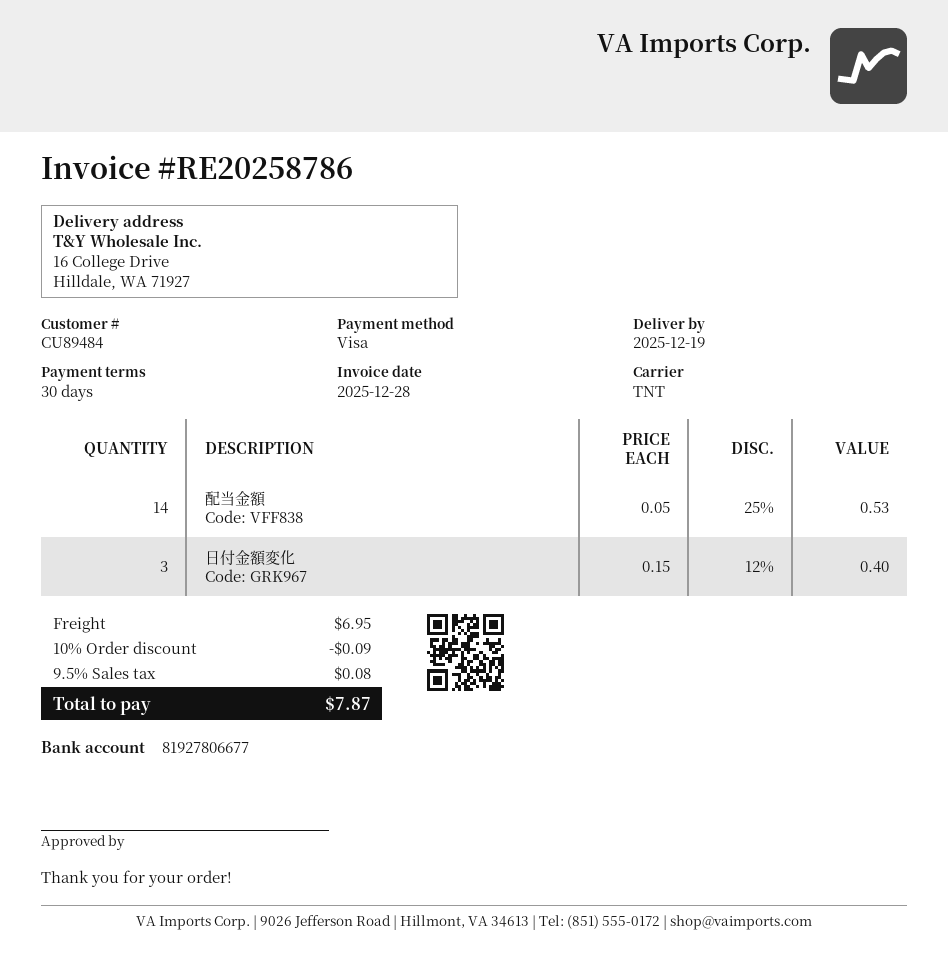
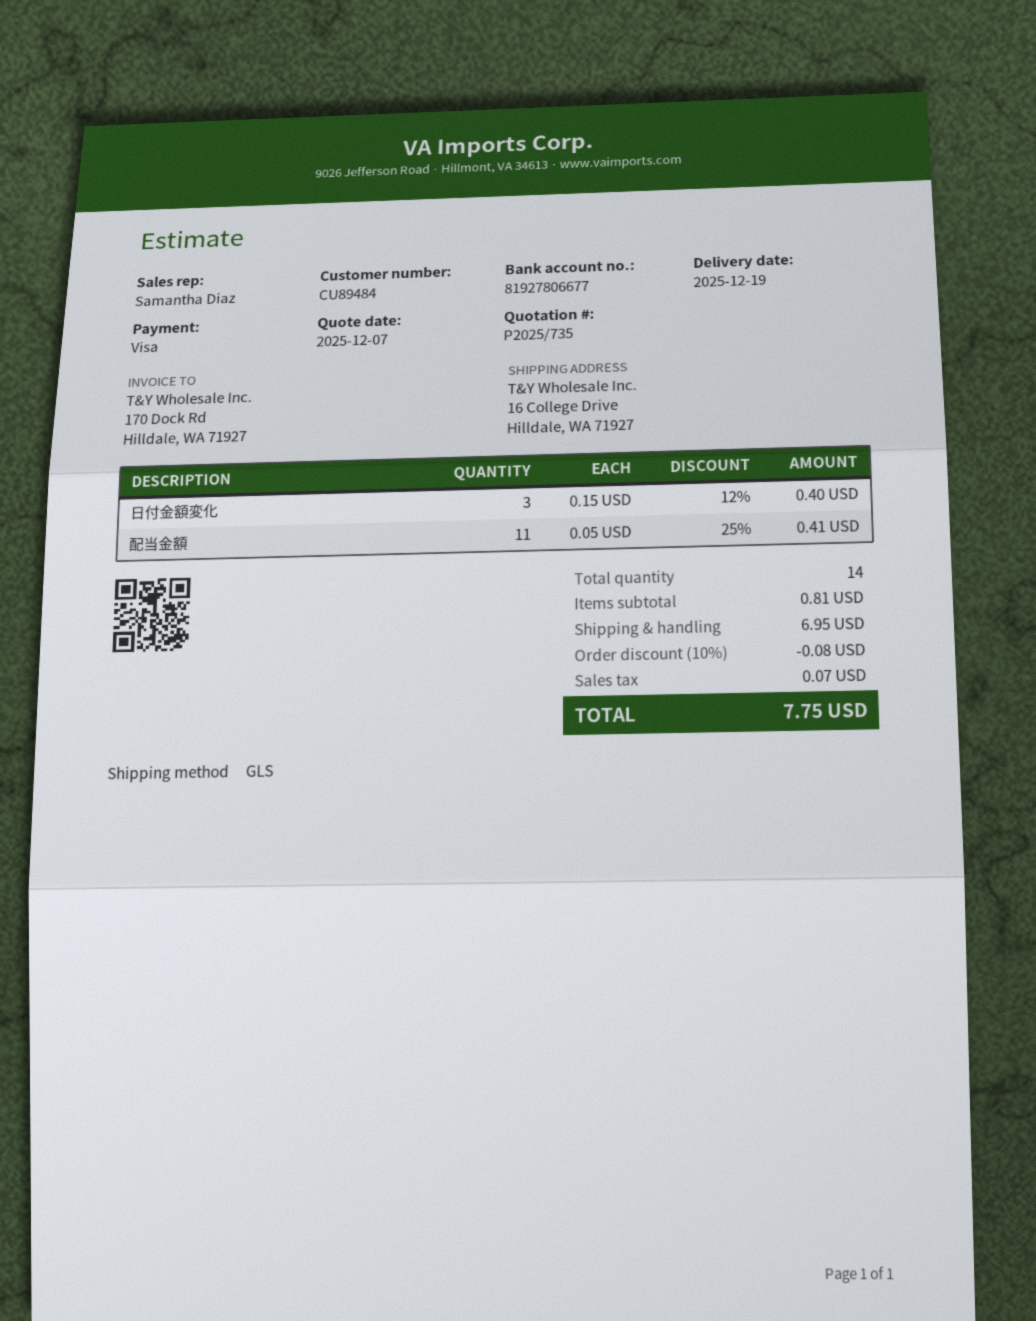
shipping method: TNT -> GLS
配当金額: 14 x 0.05 - 25% = 0.53 -> 11 x 0.05 - 25% = 0.41
discount: 10% = 0.09 -> 10% = 0.08
tax: 0.08 -> 0.07
total: 7.87 -> 7.75

